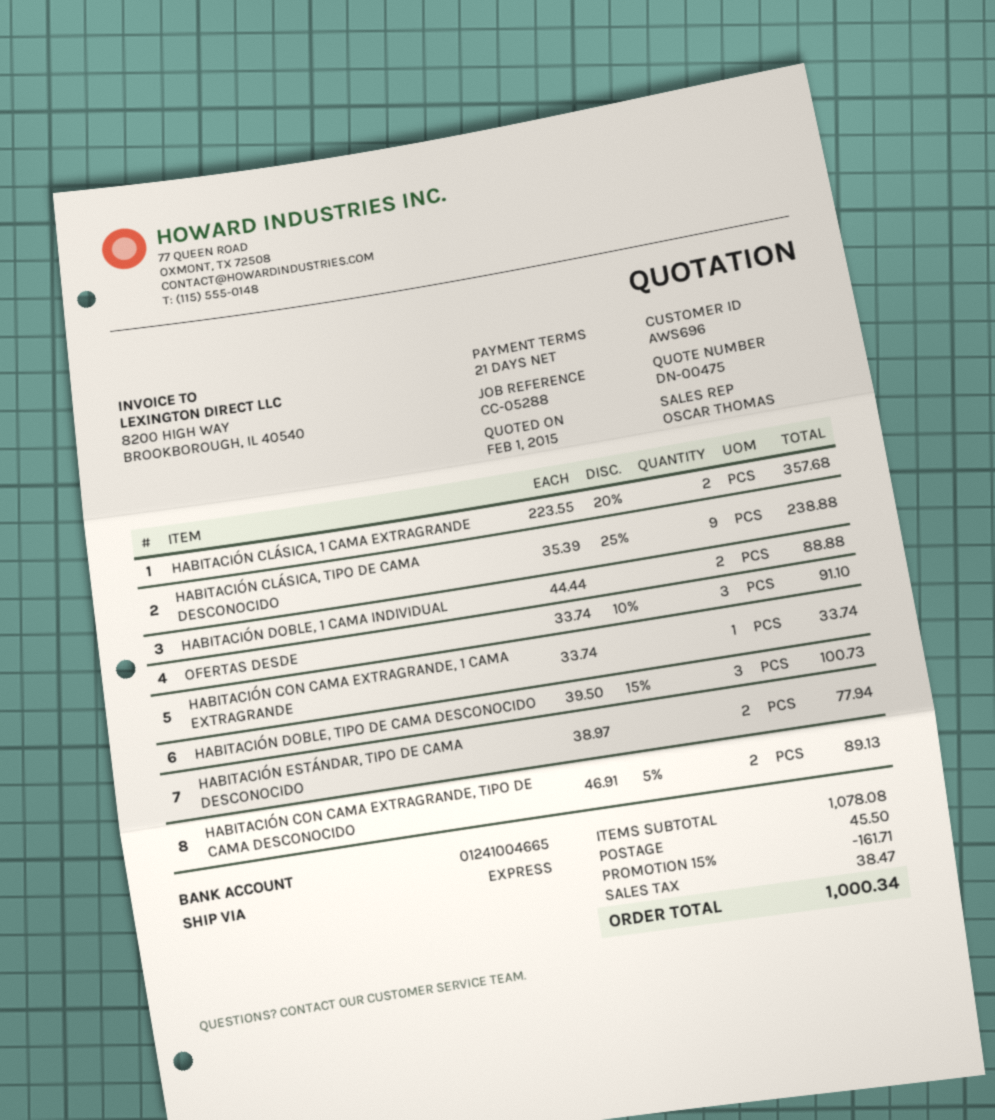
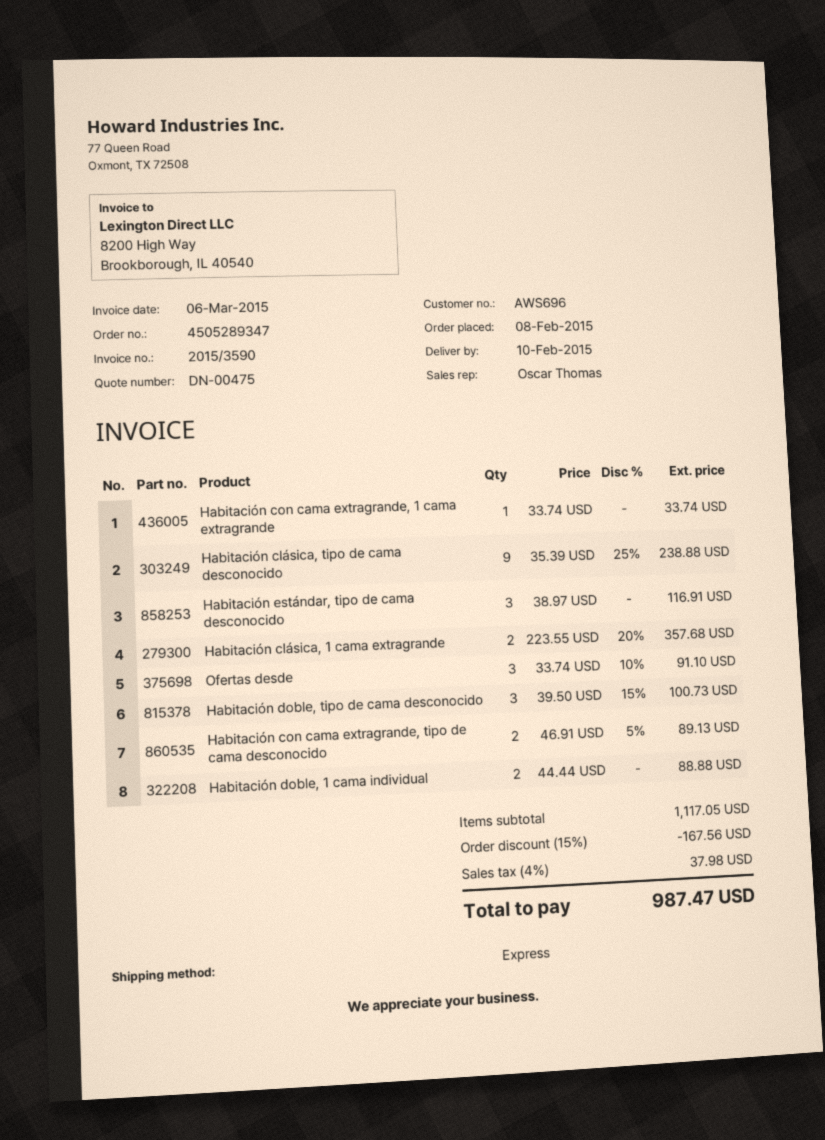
HABITACIÓN ESTÁNDAR, TIPO DE CAMA DESCONOCIDO: 2 x 38.97 = 77.94 -> 3 x 38.97 = 116.91
subtotal: 1078.08 -> 1117.05
discount: 15% = 161.71 -> 15% = 167.56
shipping: 45.50 -> none
tax: 38.47 -> 37.98
total: 1000.34 -> 987.47

